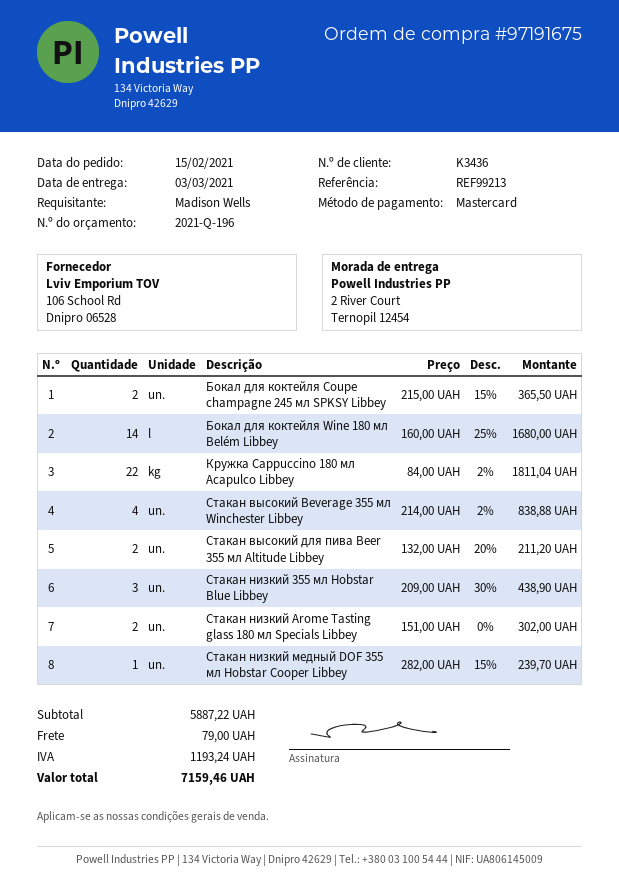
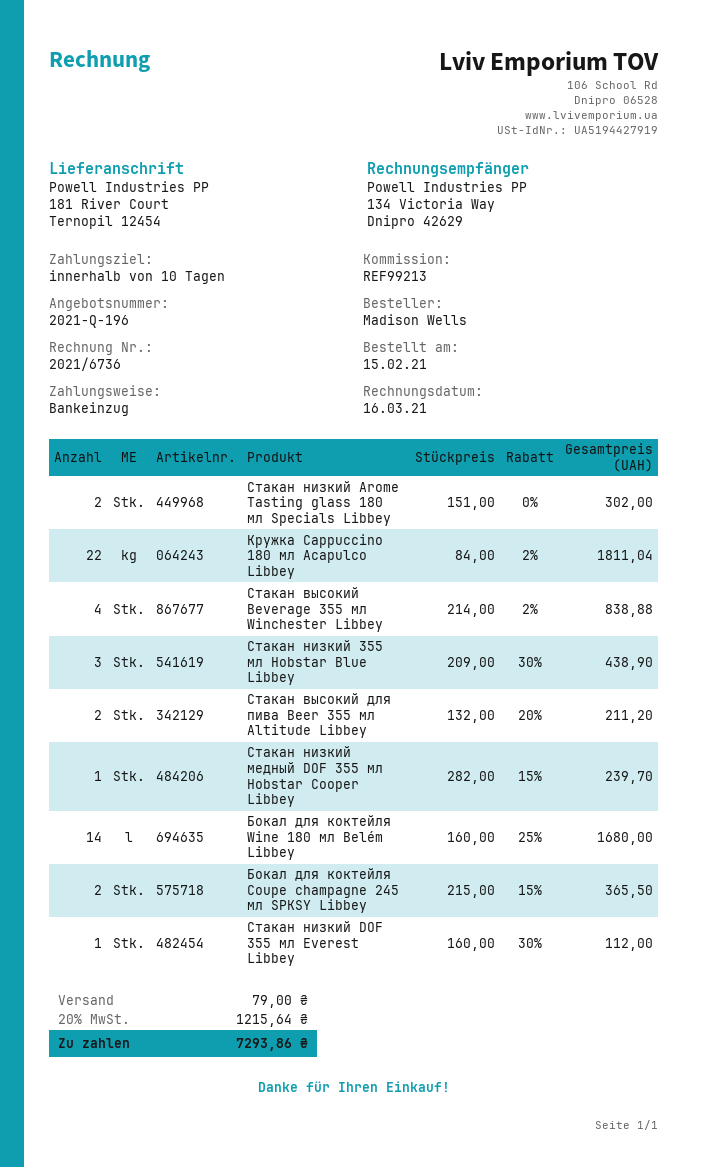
payment method: Mastercard -> direct debit
ship to: 2 River Court, Ternopil 12454 -> 181 River Court, Ternopil 12454
Стакан низкий DOF 355 мл Everest Libbey: none -> 1 x 160.00 - 30% = 112.00
tax: 1193.24 -> 1215.64
total: 7159.46 -> 7293.86

